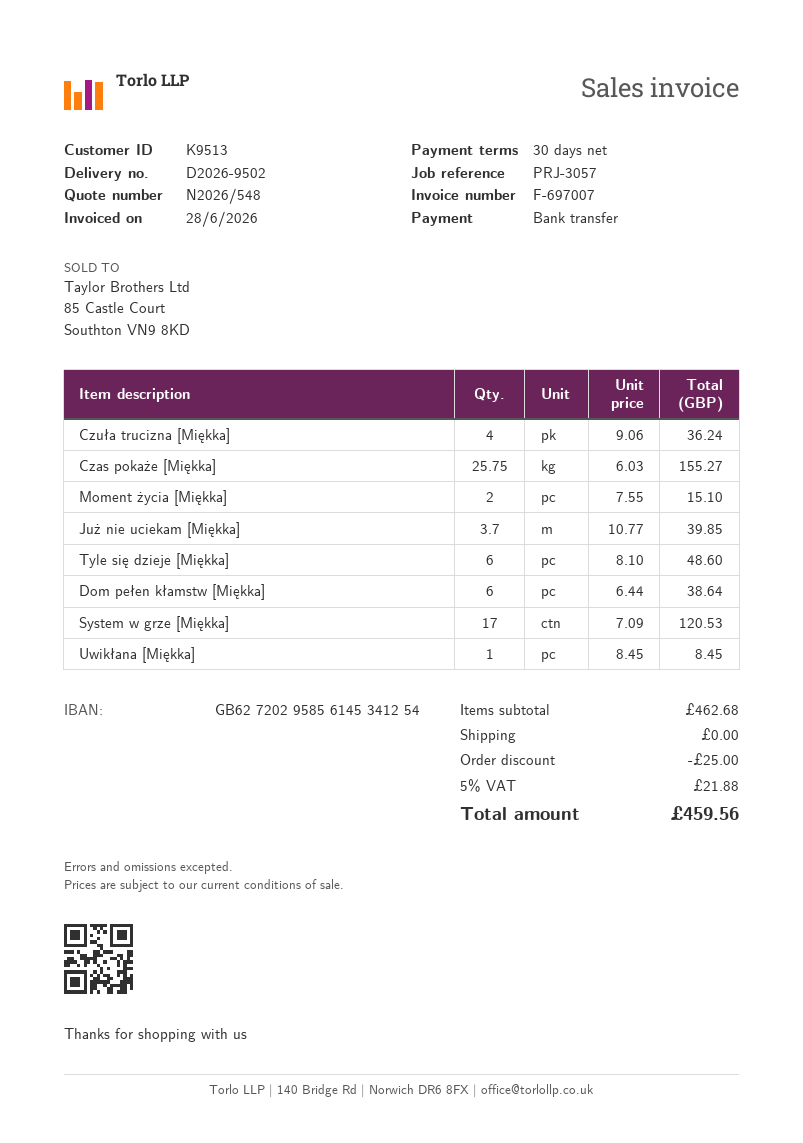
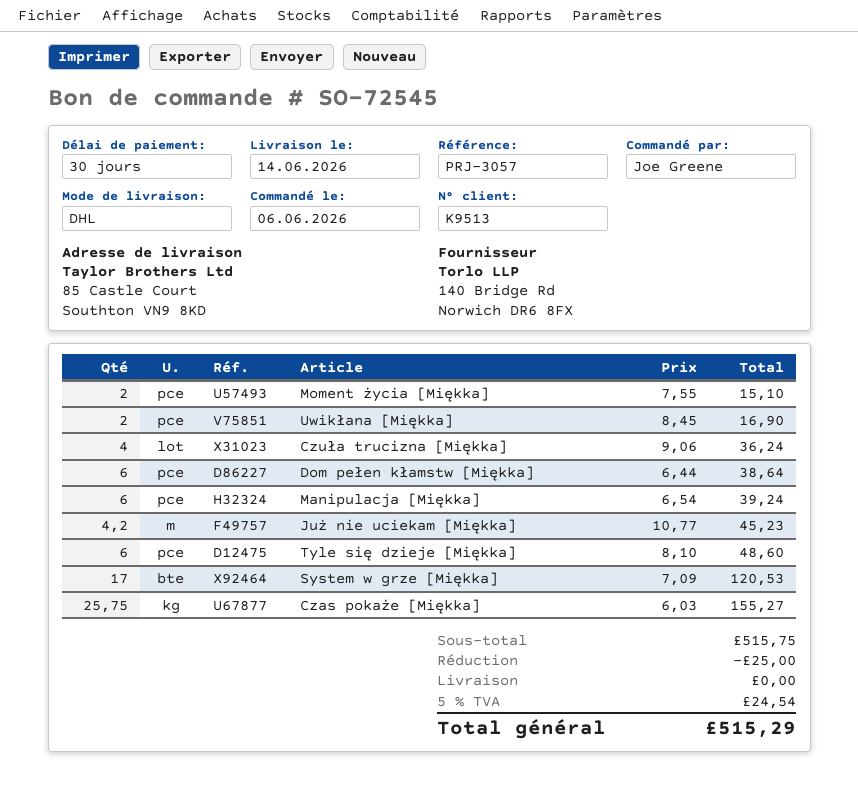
Już nie uciekam [Miękka]: 3.7 x 10.77 = 39.85 -> 4.2 x 10.77 = 45.23
Uwikłana [Miękka]: 1 x 8.45 = 8.45 -> 2 x 8.45 = 16.90
Manipulacja [Miękka]: none -> 6 x 6.54 = 39.24
subtotal: 462.68 -> 515.75
tax: 5% = 21.88 -> 5% = 24.54
total: 459.56 -> 515.29

